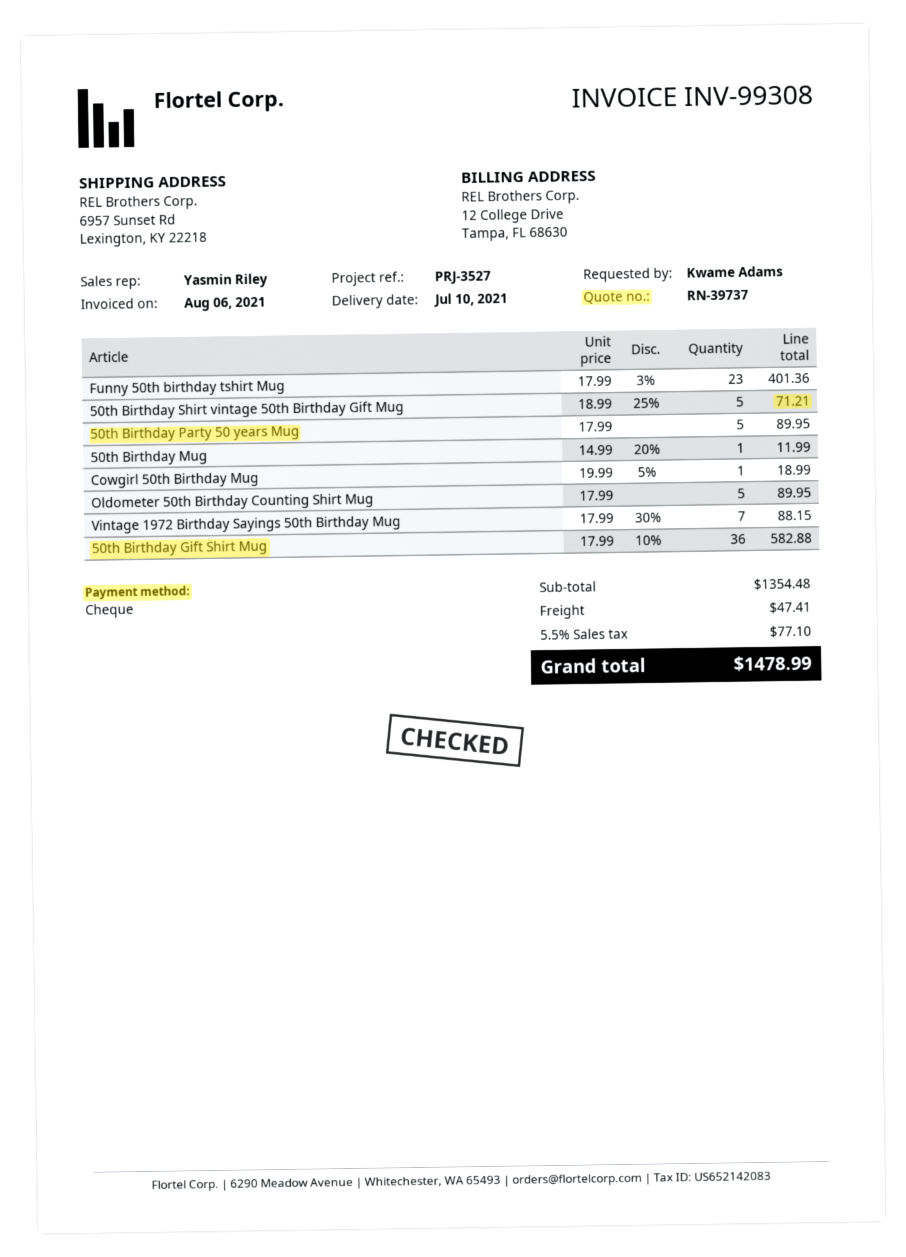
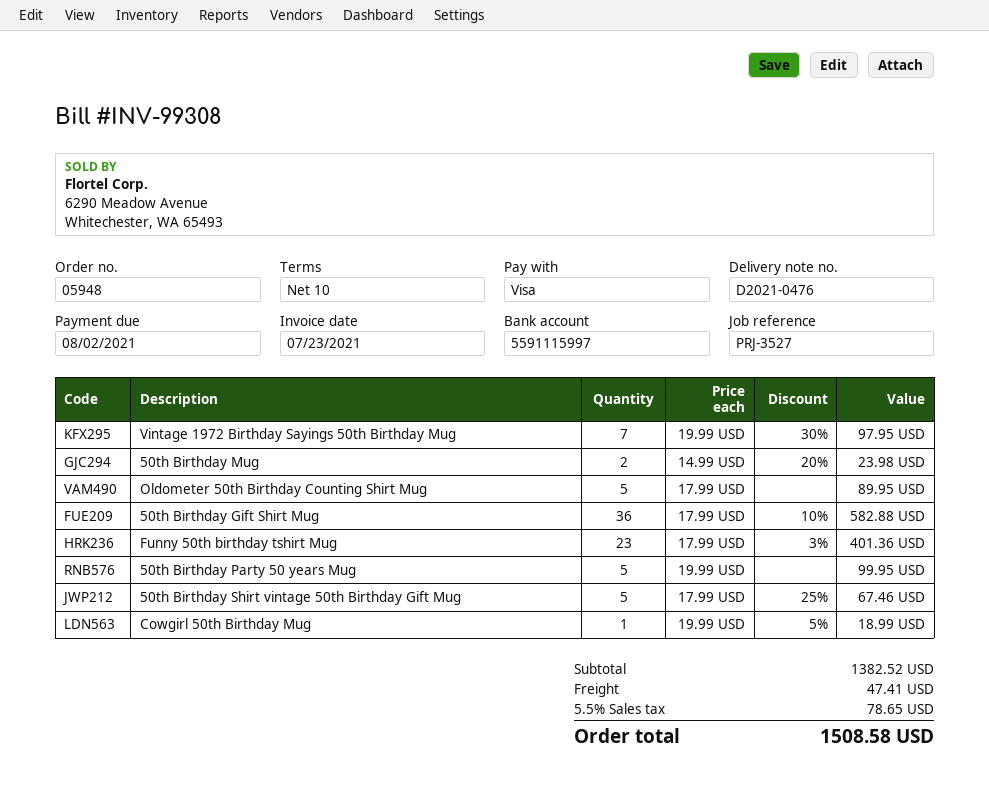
invoice date: 2021-08-06 -> 2021-07-23
payment method: cheque -> Visa
50th Birthday Shirt vintage 50th Birthday Gift Mug: 5 x 18.99 - 25% = 71.21 -> 5 x 17.99 - 25% = 67.46
50th Birthday Party 50 years Mug: 5 x 17.99 = 89.95 -> 5 x 19.99 = 99.95
50th Birthday Mug: 1 x 14.99 - 20% = 11.99 -> 2 x 14.99 - 20% = 23.98
Vintage 1972 Birthday Sayings 50th Birthday Mug: 7 x 17.99 - 30% = 88.15 -> 7 x 19.99 - 30% = 97.95
subtotal: 1354.48 -> 1382.52
tax: 5.5% = 77.10 -> 5.5% = 78.65
total: 1478.99 -> 1508.58

